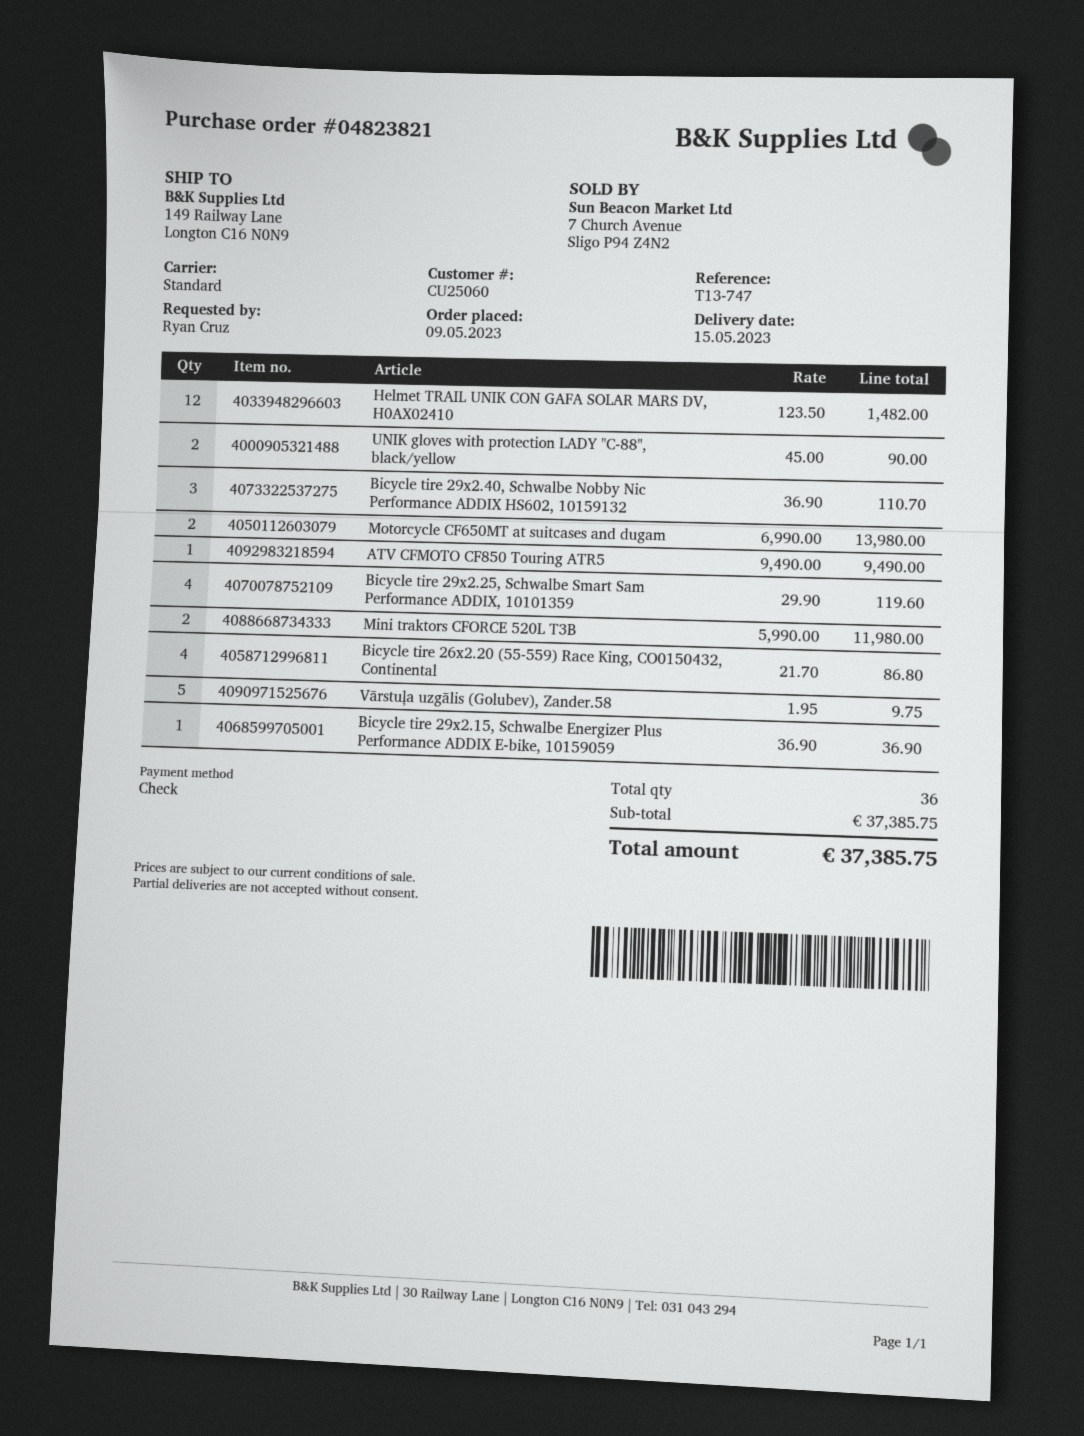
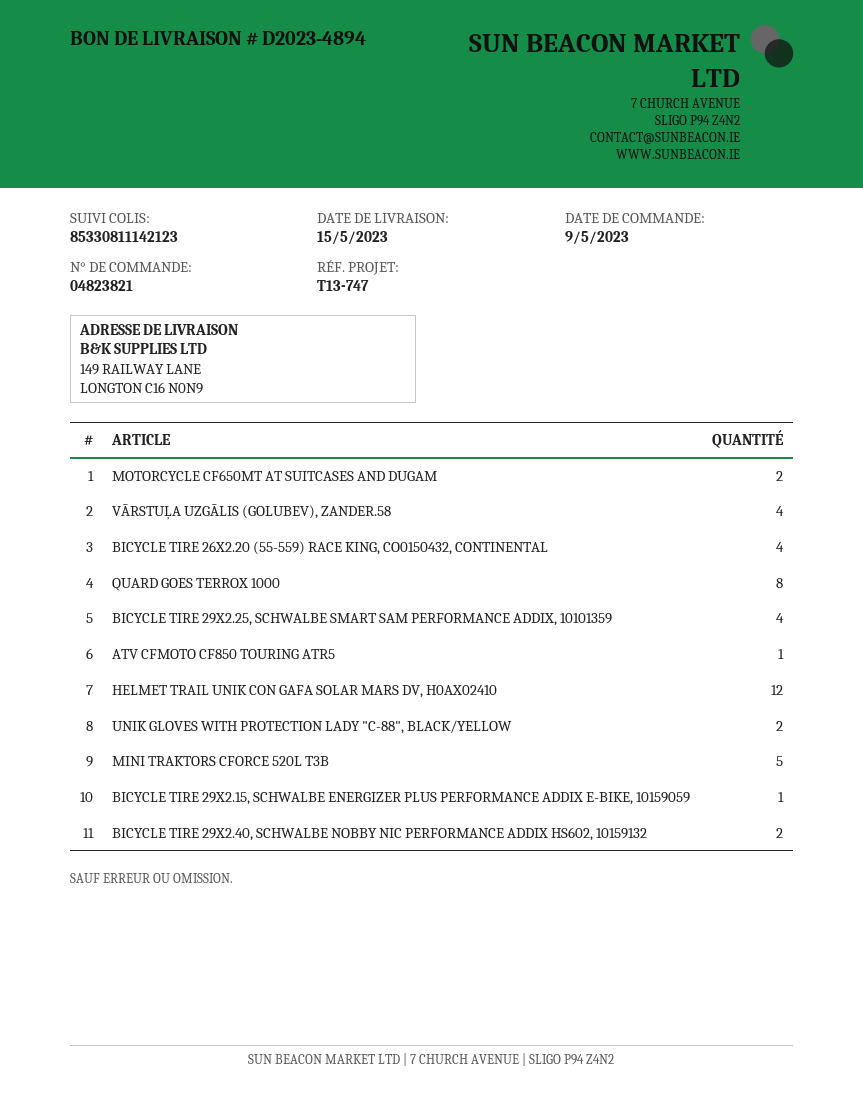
Bicycle tire 29x2.40, Schwalbe Nobby Nic Performance ADDIX HS602, 10159132: 3 -> 2
Mini traktors CFORCE 520L T3B: 2 -> 5
Vārstuļa uzgālis (Golubev), Zander.58: 5 -> 4
QUARD GOES TERROX 1000: none -> 8

